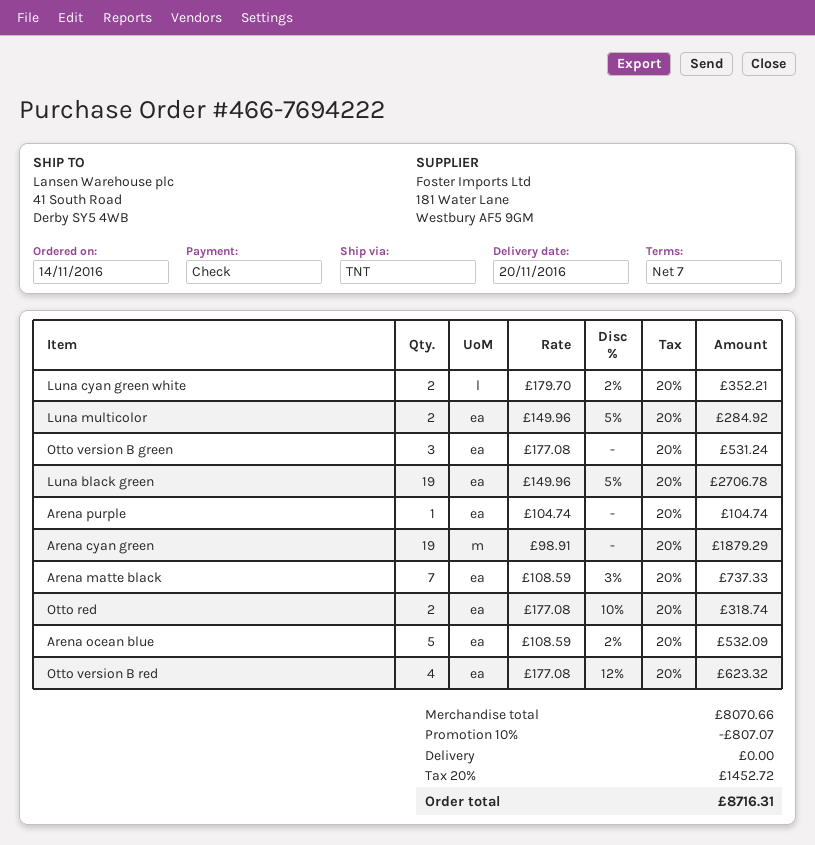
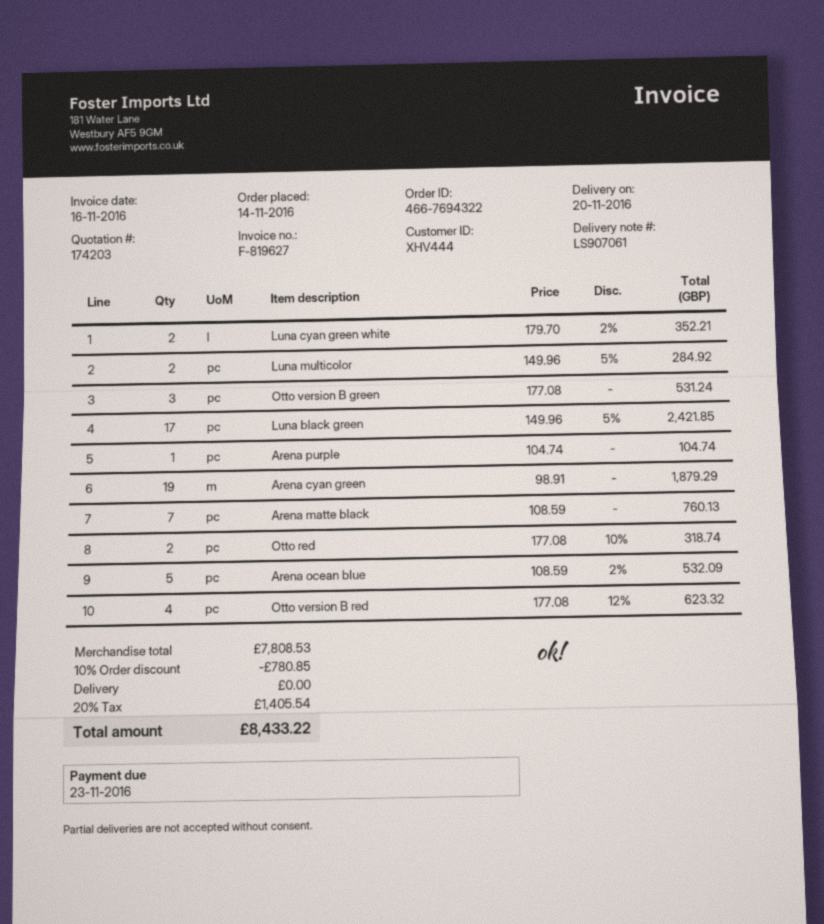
order number: 466-7694222 -> 466-7694322
Luna black green: 19 x 149.96 - 5% = 2706.78 -> 17 x 149.96 - 5% = 2421.85
Arena matte black: 7 x 108.59 - 3% = 737.33 -> 7 x 108.59 = 760.13
subtotal: 8070.66 -> 7808.53
discount: 10% = 807.07 -> 10% = 780.85
tax: 20% = 1452.72 -> 20% = 1405.54
total: 8716.31 -> 8433.22

